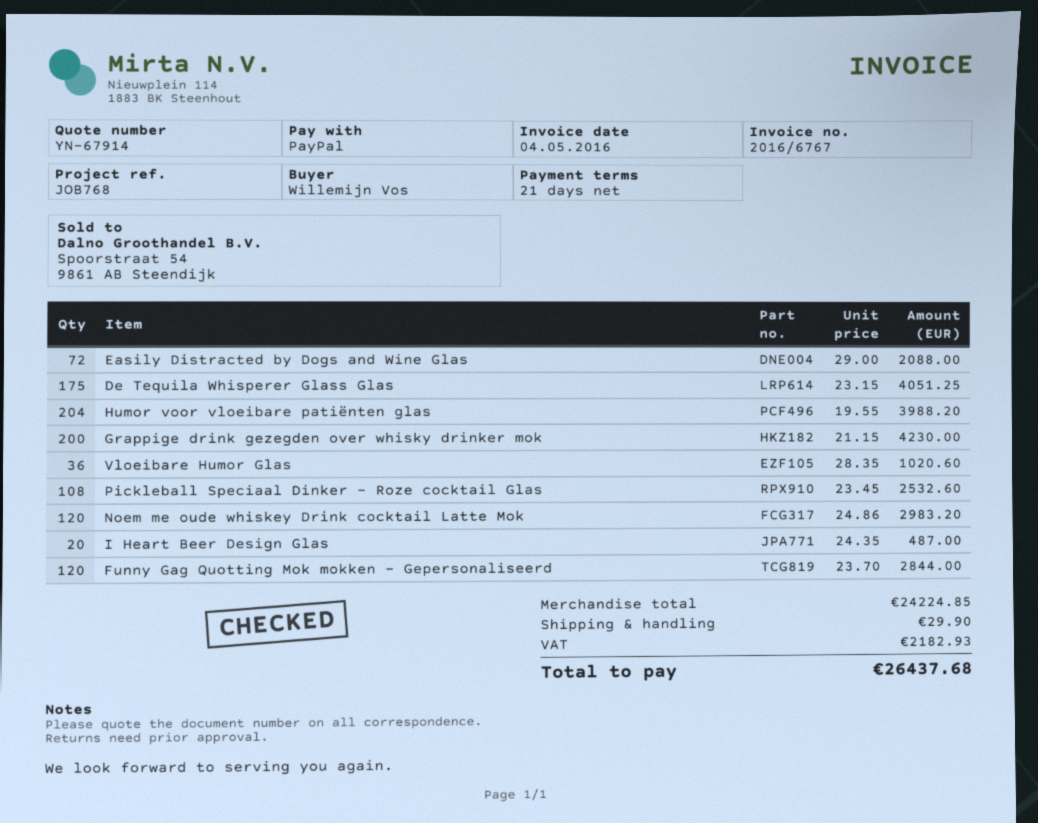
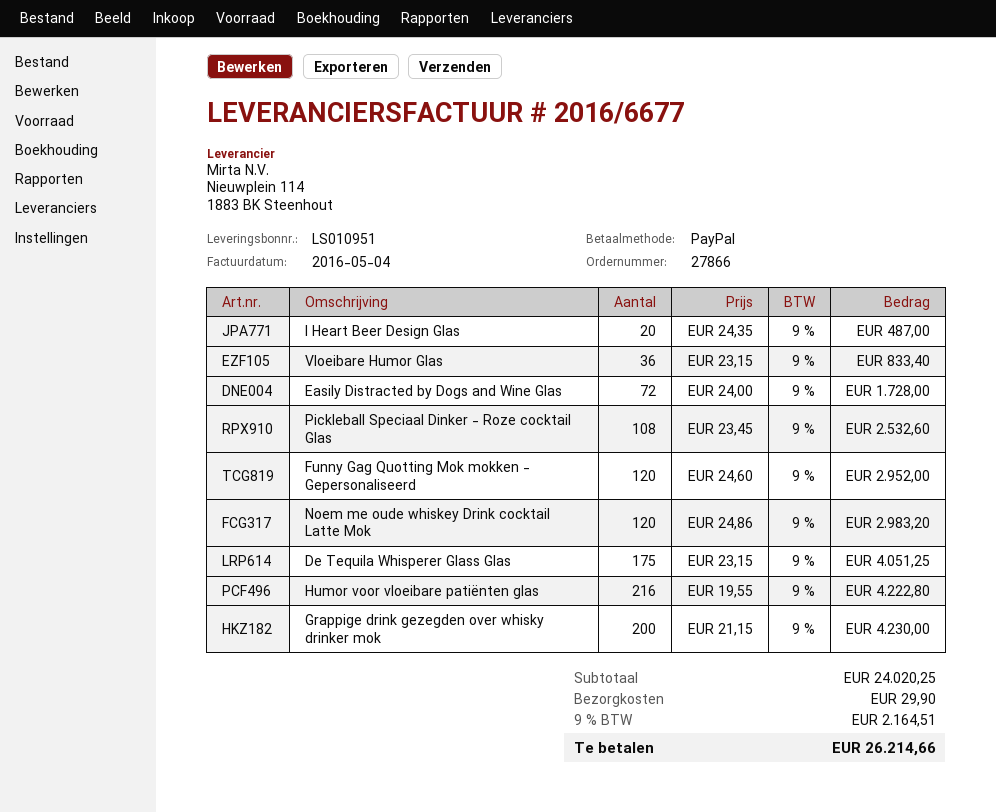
invoice number: 2016/6767 -> 2016/6677
Easily Distracted by Dogs and Wine Glas: 72 x 29.00 = 2088.00 -> 72 x 24.00 = 1728.00
Humor voor vloeibare patiënten glas: 204 x 19.55 = 3988.20 -> 216 x 19.55 = 4222.80
Vloeibare Humor Glas: 36 x 28.35 = 1020.60 -> 36 x 23.15 = 833.40
Funny Gag Quotting Mok mokken - Gepersonaliseerd: 120 x 23.70 = 2844.00 -> 120 x 24.60 = 2952.00
subtotal: 24224.85 -> 24020.25
tax: 2182.93 -> 2164.51
total: 26437.68 -> 26214.66

